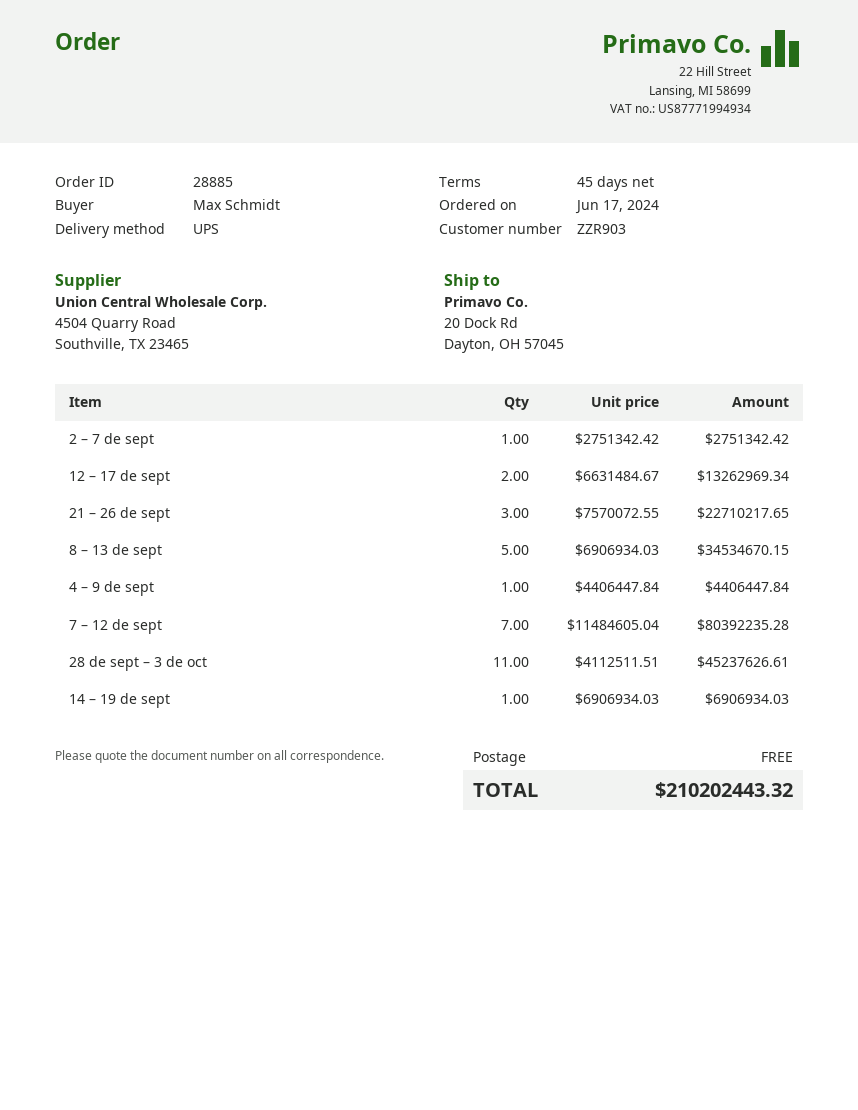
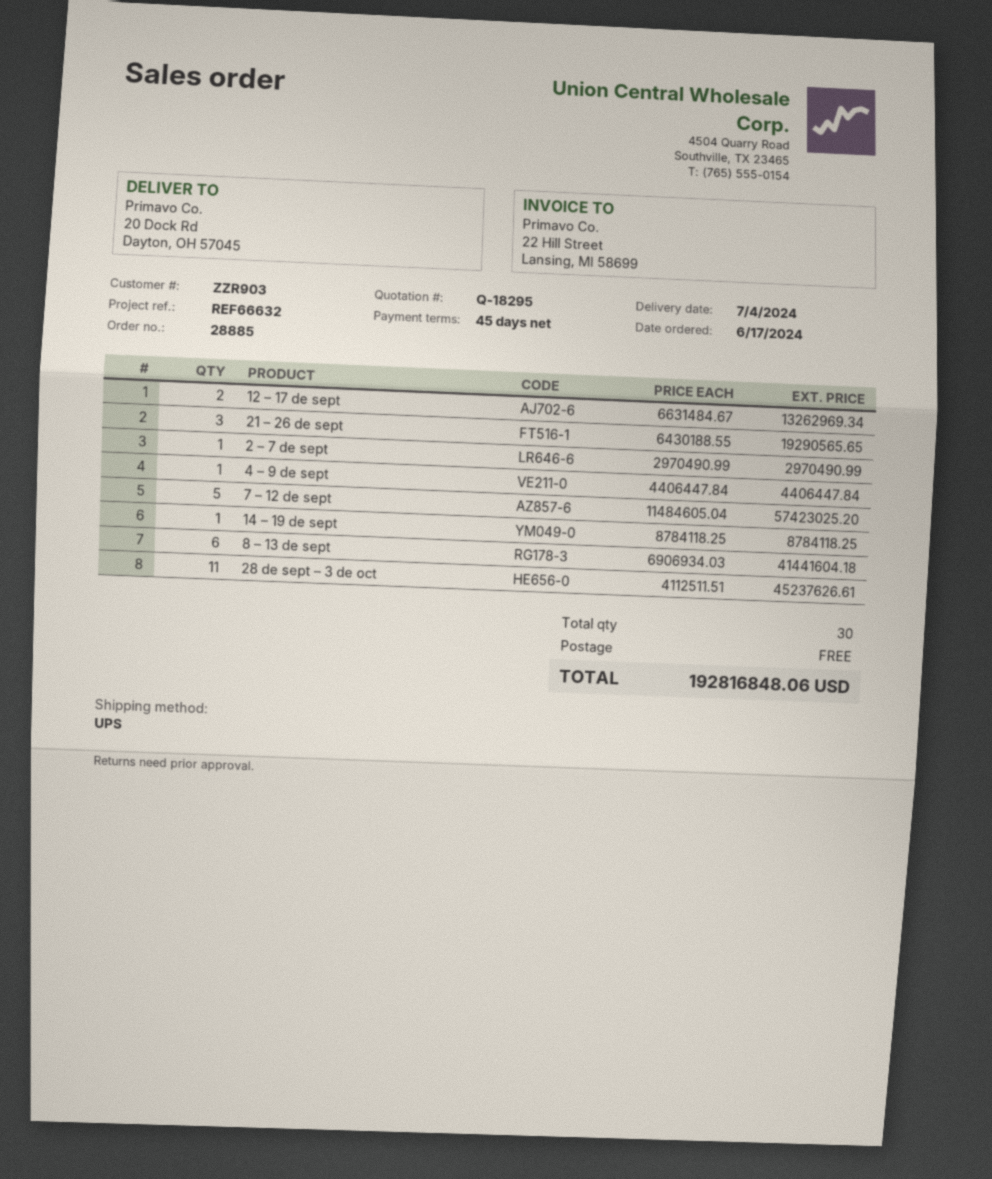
2 – 7 de sept: 1 x 2751342.42 = 2751342.42 -> 1 x 2970490.99 = 2970490.99
21 – 26 de sept: 3 x 7570072.55 = 22710217.65 -> 3 x 6430188.55 = 19290565.65
8 – 13 de sept: 5 x 6906934.03 = 34534670.15 -> 6 x 6906934.03 = 41441604.18
7 – 12 de sept: 7 x 11484605.04 = 80392235.28 -> 5 x 11484605.04 = 57423025.20
14 – 19 de sept: 1 x 6906934.03 = 6906934.03 -> 1 x 8784118.25 = 8784118.25
total: 210202443.32 -> 192816848.06

